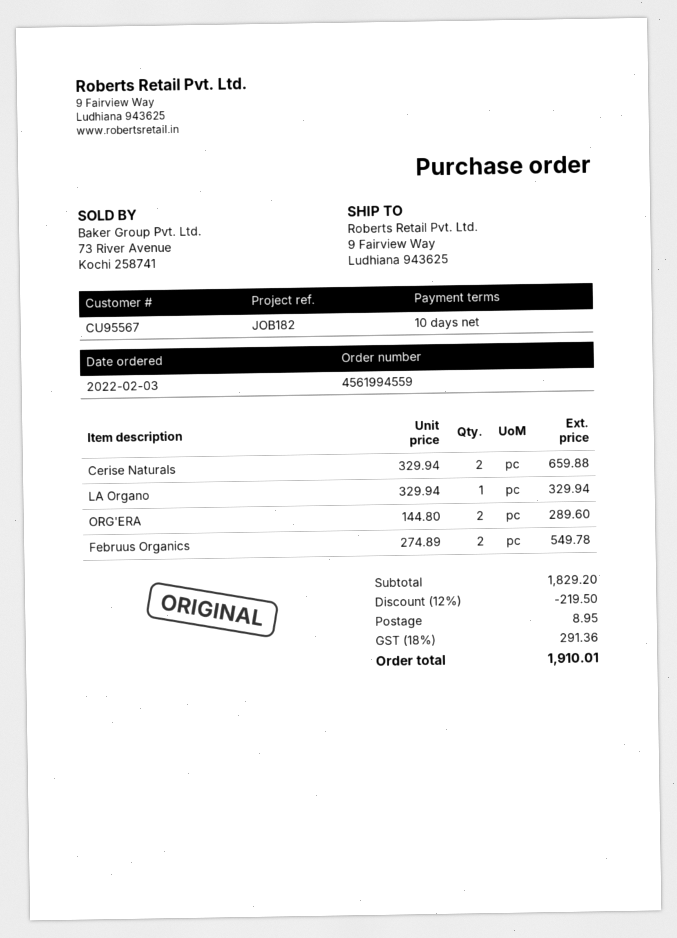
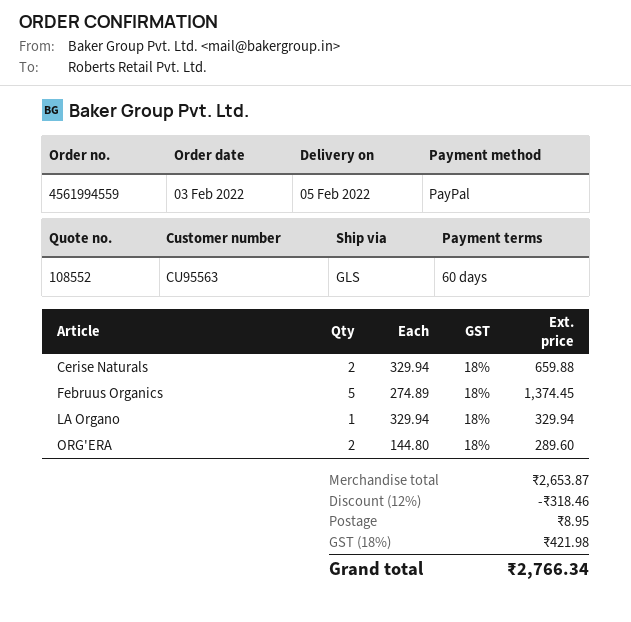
payment terms: 10 days -> 60 days
customer number: CU95567 -> CU95563
Februus Organics: 2 x 274.89 = 549.78 -> 5 x 274.89 = 1374.45
subtotal: 1829.20 -> 2653.87
discount: 12% = 219.50 -> 12% = 318.46
tax: 18% = 291.36 -> 18% = 421.98
total: 1910.01 -> 2766.34

